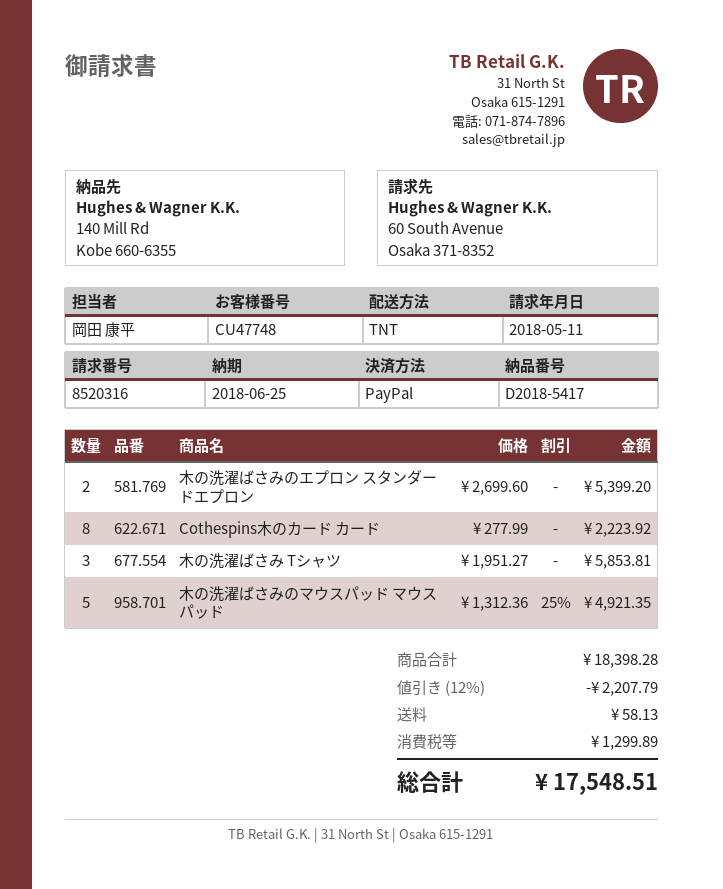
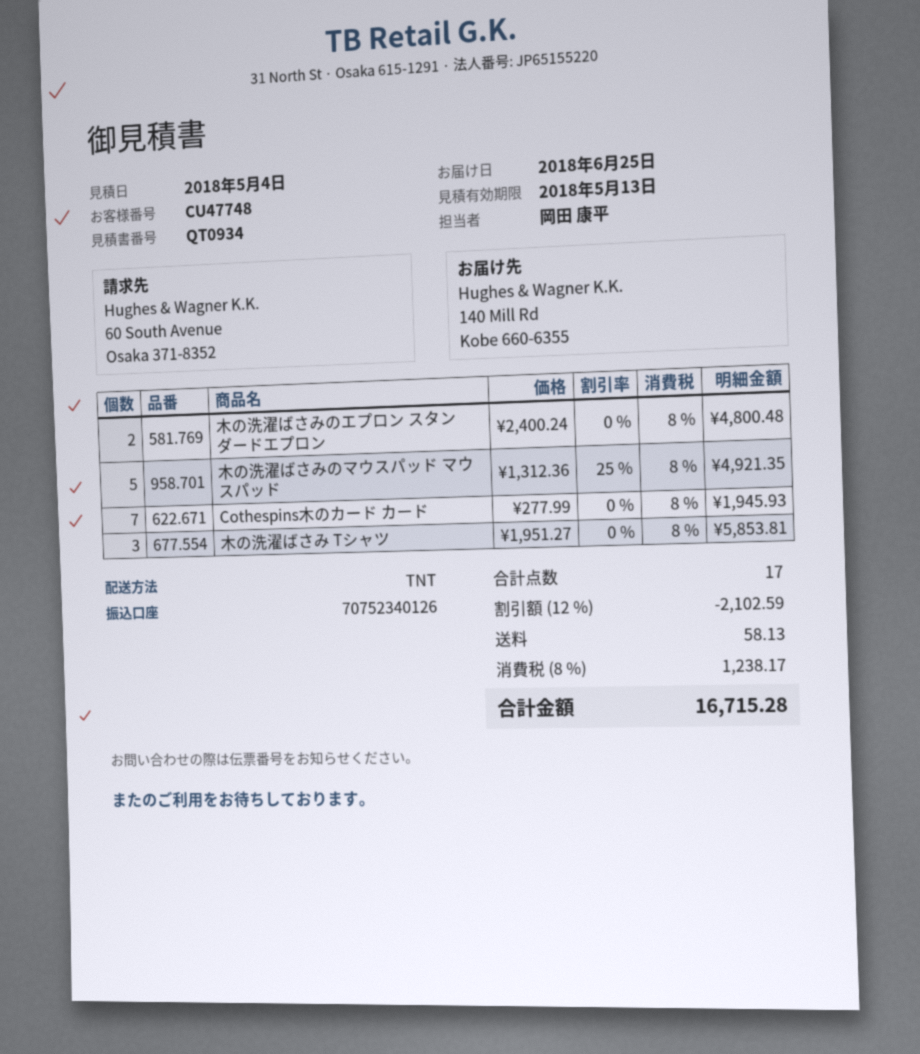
木の洗濯ばさみのエプロン スタンダードエプロン: 2 x 2699.60 = 5399.20 -> 2 x 2400.24 = 4800.48
Cothespins木のカード カード: 8 x 277.99 = 2223.92 -> 7 x 277.99 = 1945.93
discount: 12% = 2207.79 -> 12% = 2102.59
tax: 1299.89 -> 1238.17
total: 17548.51 -> 16715.28

